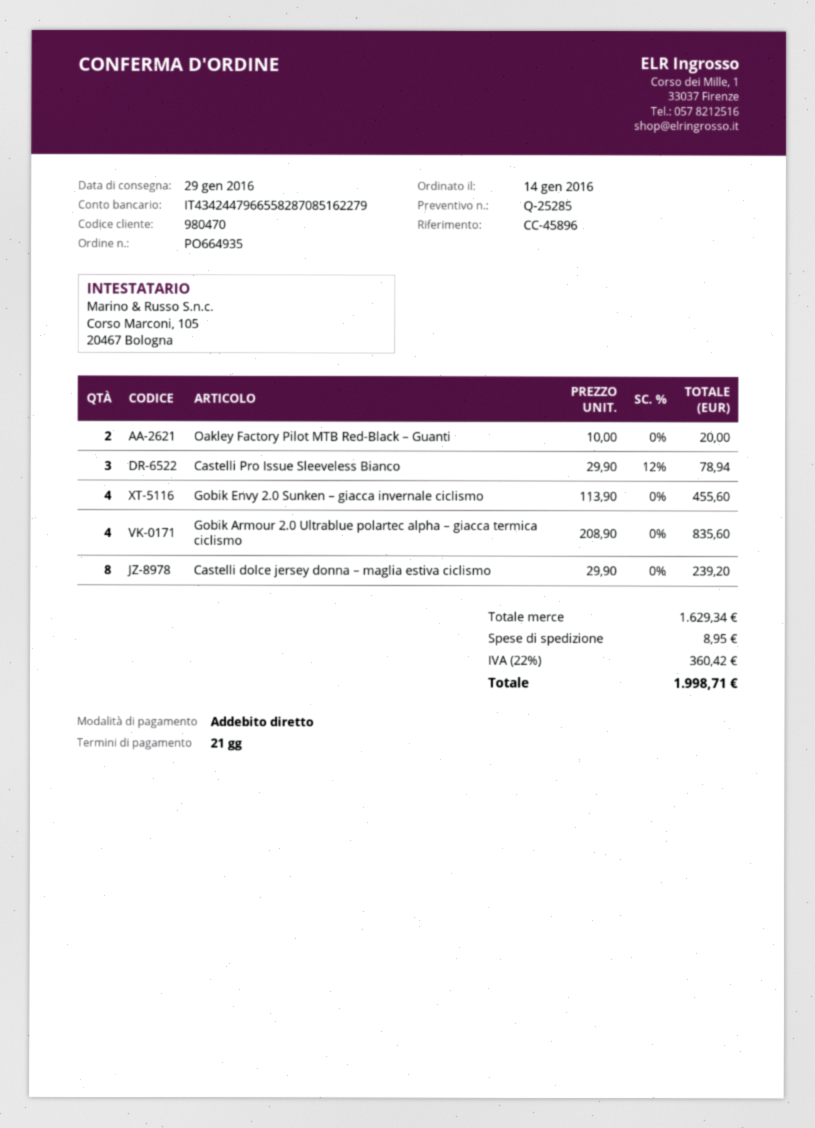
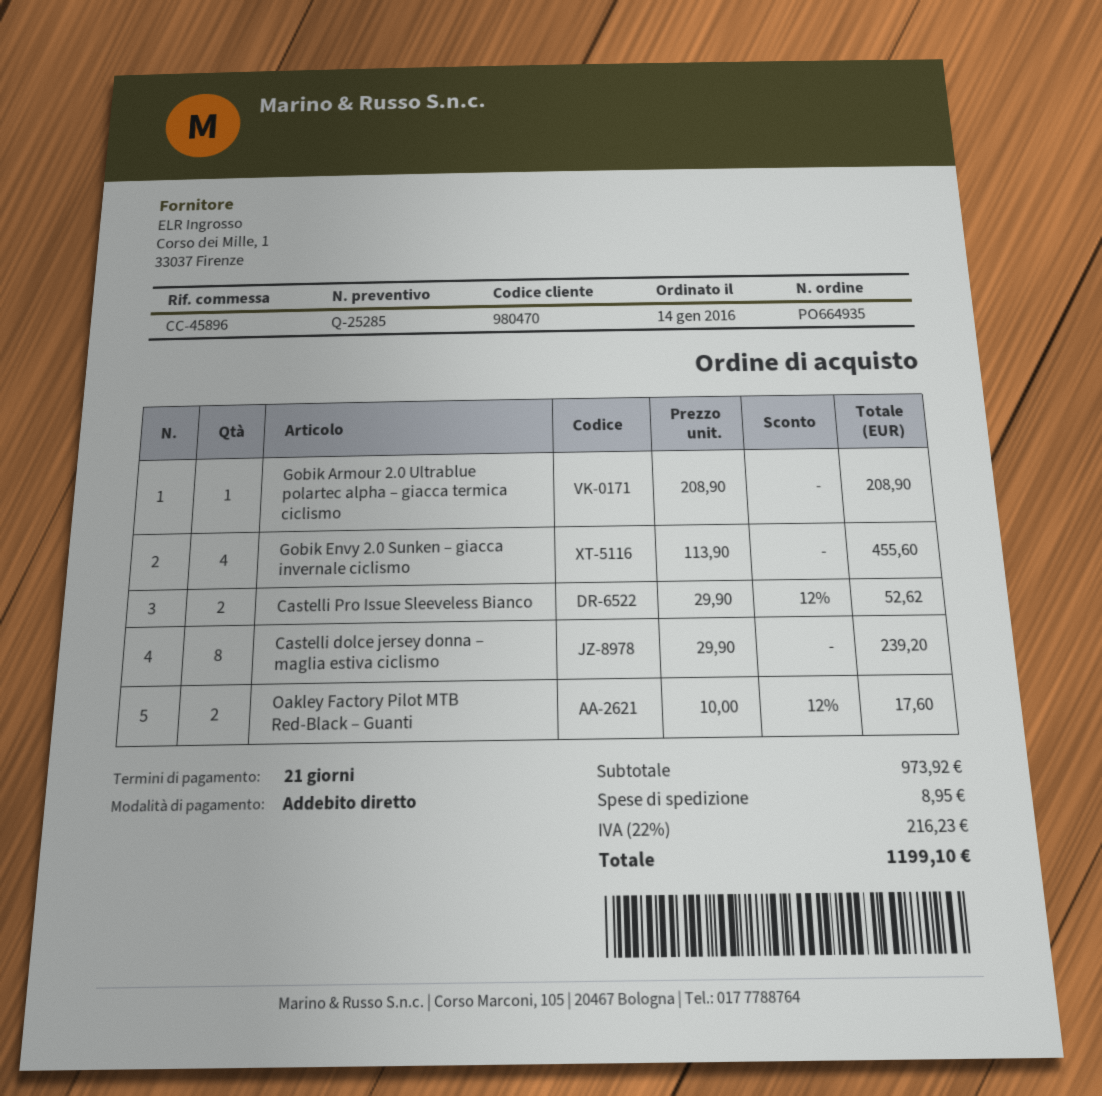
Oakley Factory Pilot MTB Red-Black – Guanti: 2 x 10.00 = 20.00 -> 2 x 10.00 - 12% = 17.60
Castelli Pro Issue Sleeveless Bianco: 3 x 29.90 - 12% = 78.94 -> 2 x 29.90 - 12% = 52.62
Gobik Armour 2.0 Ultrablue polartec alpha – giacca termica ciclismo: 4 x 208.90 = 835.60 -> 1 x 208.90 = 208.90
subtotal: 1629.34 -> 973.92
tax: 22% = 360.42 -> 22% = 216.23
total: 1998.71 -> 1199.10

